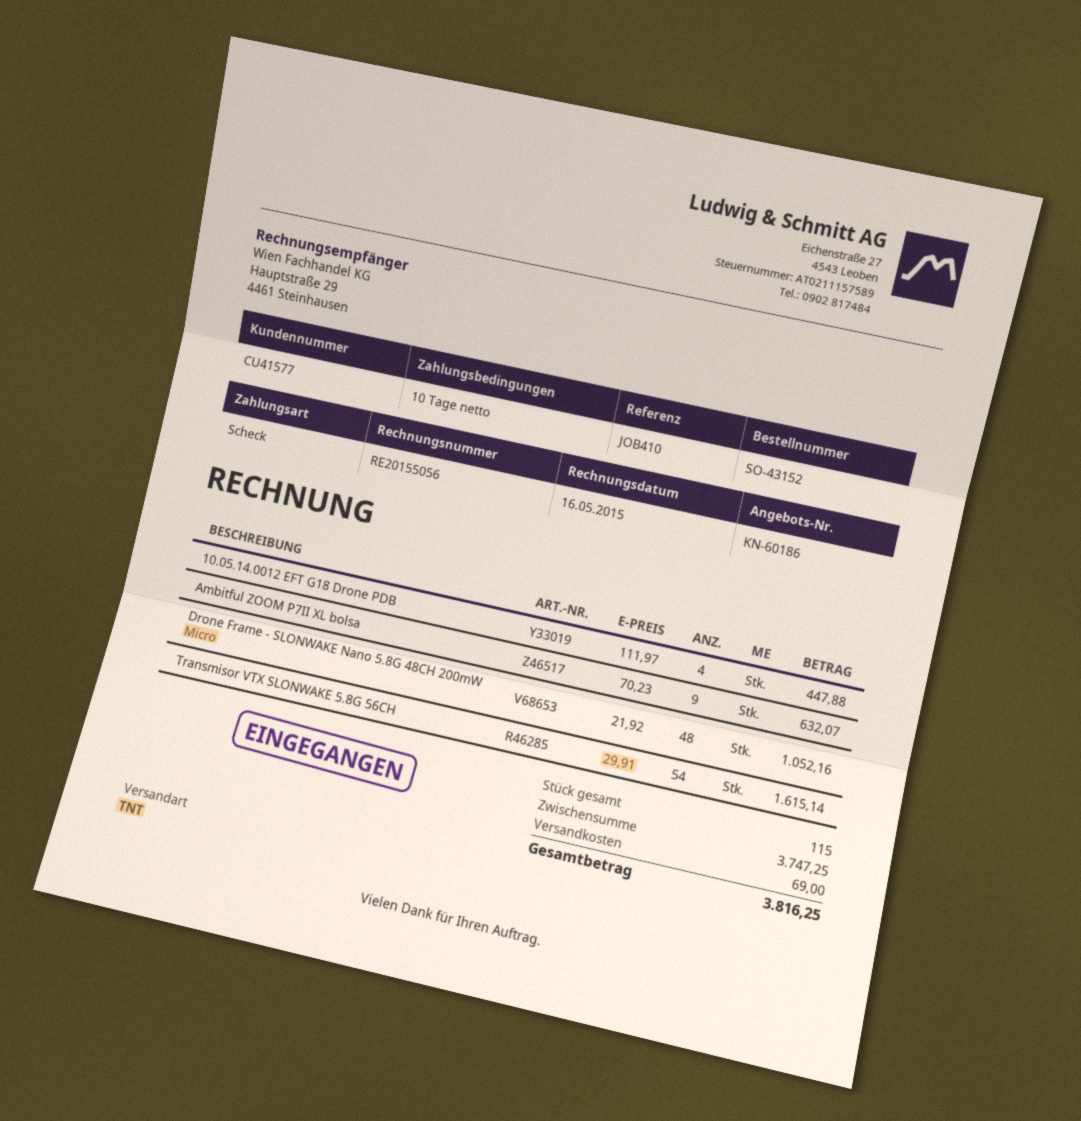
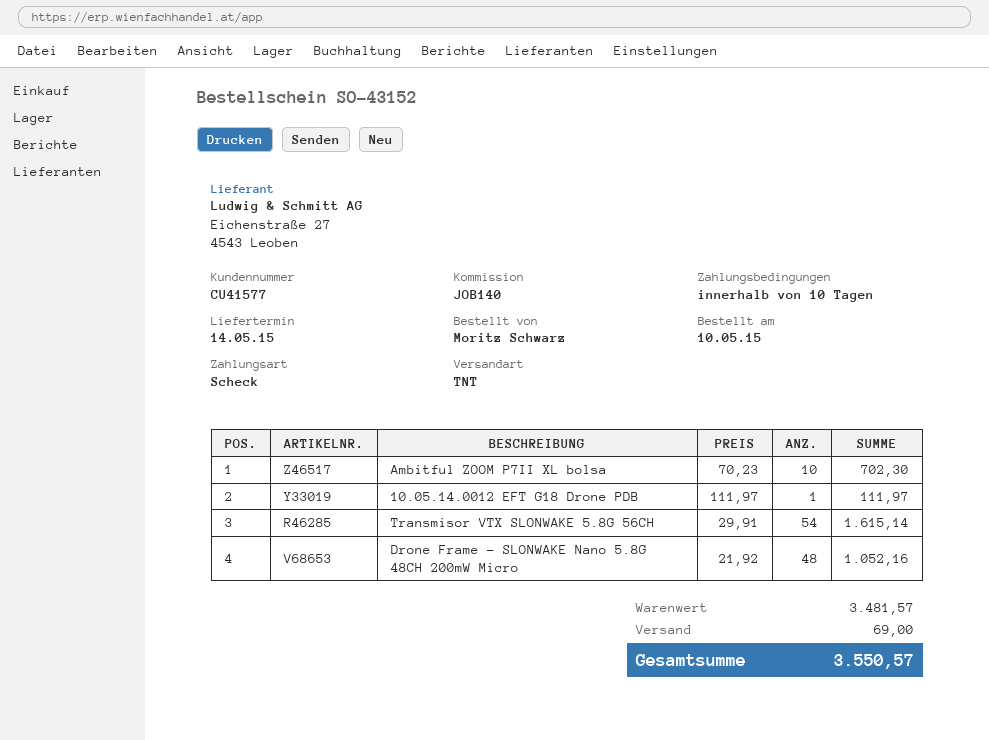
reference: JOB410 -> JOB140
10.05.14.0012 EFT G18 Drone PDB: 4 x 111.97 = 447.88 -> 1 x 111.97 = 111.97
Ambitful ZOOM P7II XL bolsa: 9 x 70.23 = 632.07 -> 10 x 70.23 = 702.30
subtotal: 3747.25 -> 3481.57
total: 3816.25 -> 3550.57

